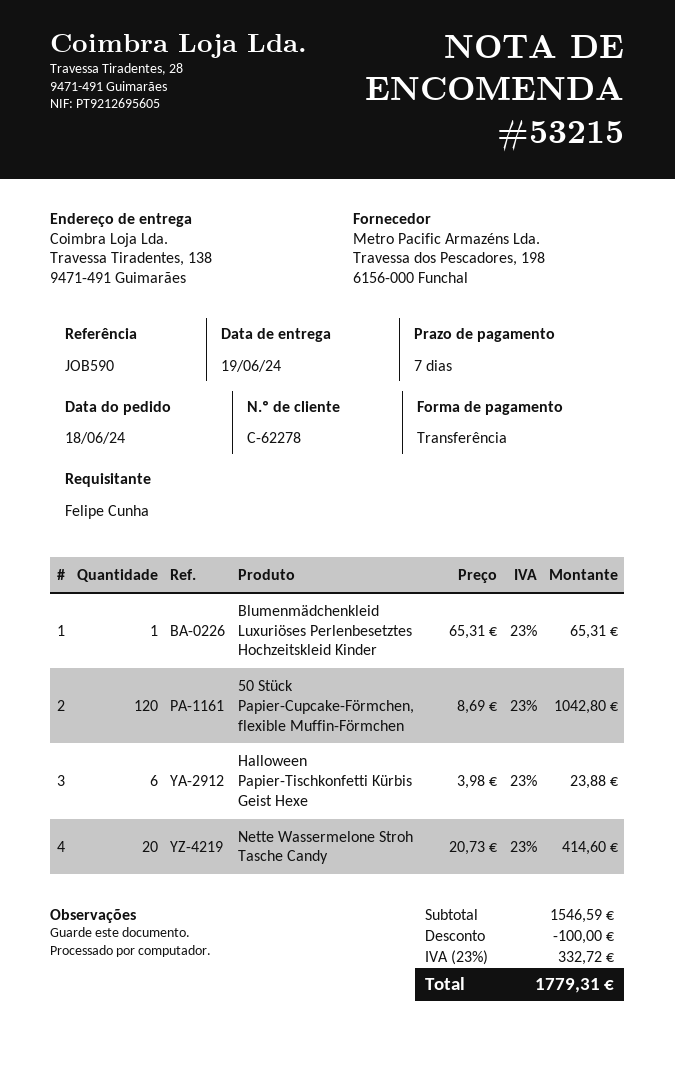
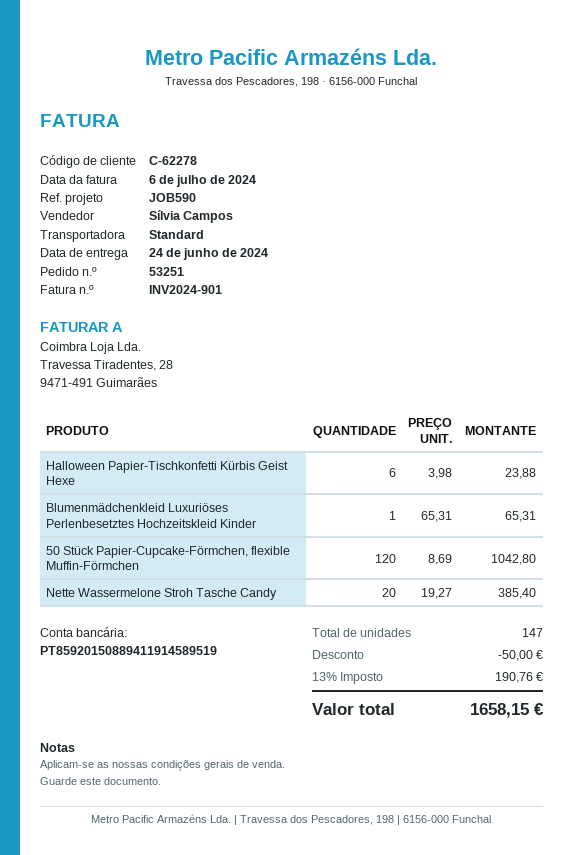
order number: 53215 -> 53251
delivery date: 2024-06-19 -> 2024-06-24
Nette Wassermelone Stroh Tasche Candy: 20 x 20.73 = 414.60 -> 20 x 19.27 = 385.40
discount: 100.00 -> 50.00
tax: 23% = 332.72 -> 13% = 190.76
total: 1779.31 -> 1658.15

